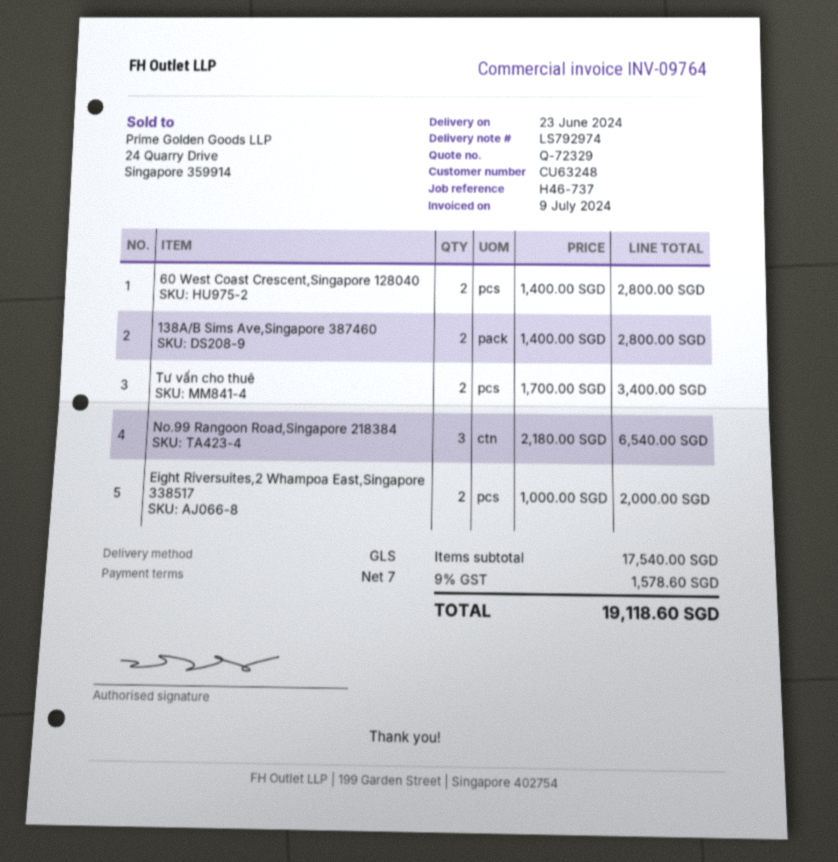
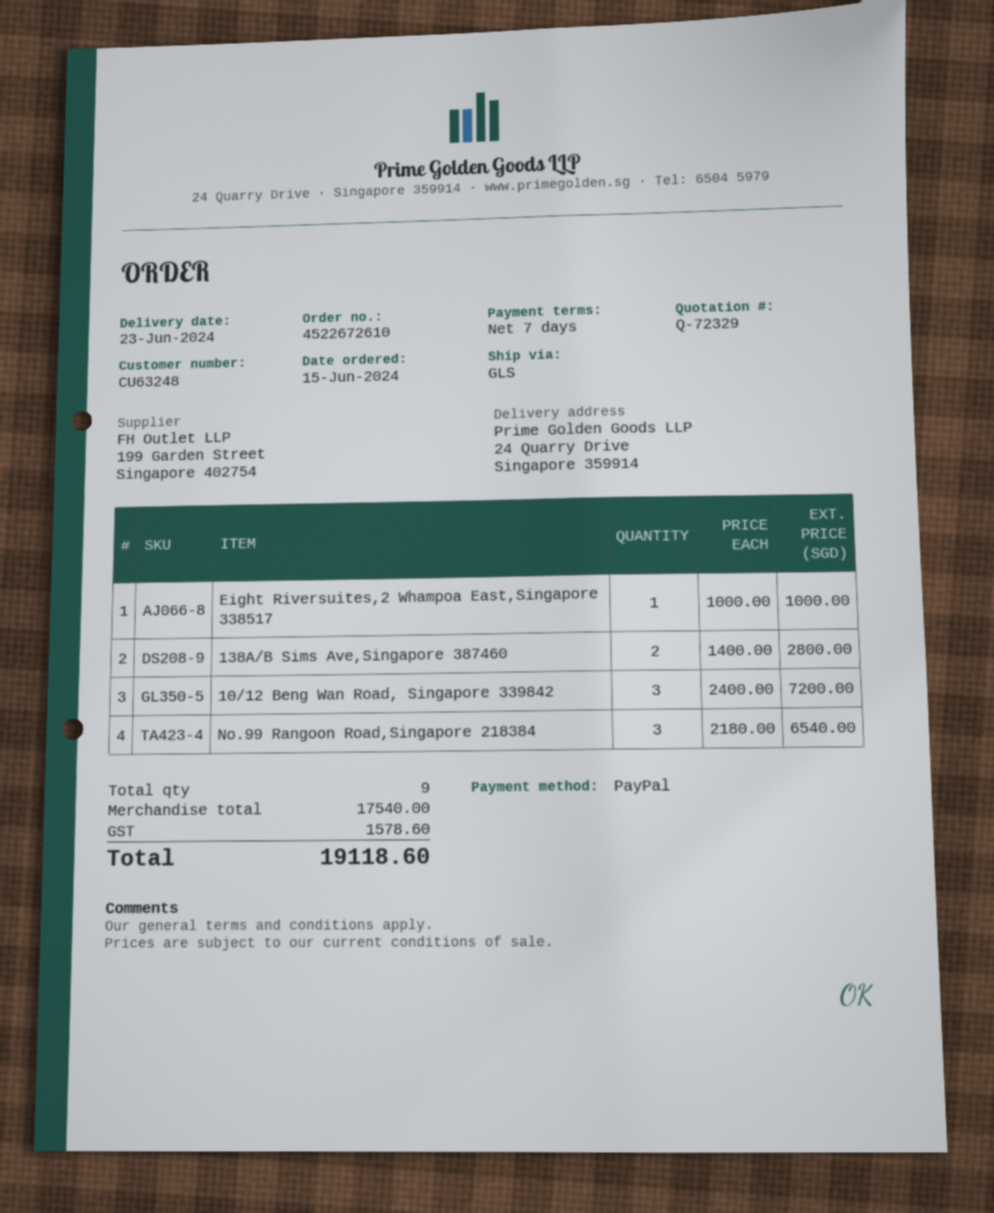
60 West Coast Crescent,Singapore 128040: 2 x 1400.00 = 2800.00 -> none
Tư vấn cho thuê: 2 x 1700.00 = 3400.00 -> none
Eight Riversuites,2 Whampoa East,Singapore 338517: 2 x 1000.00 = 2000.00 -> 1 x 1000.00 = 1000.00
10/12 Beng Wan Road, Singapore 339842: none -> 3 x 2400.00 = 7200.00

